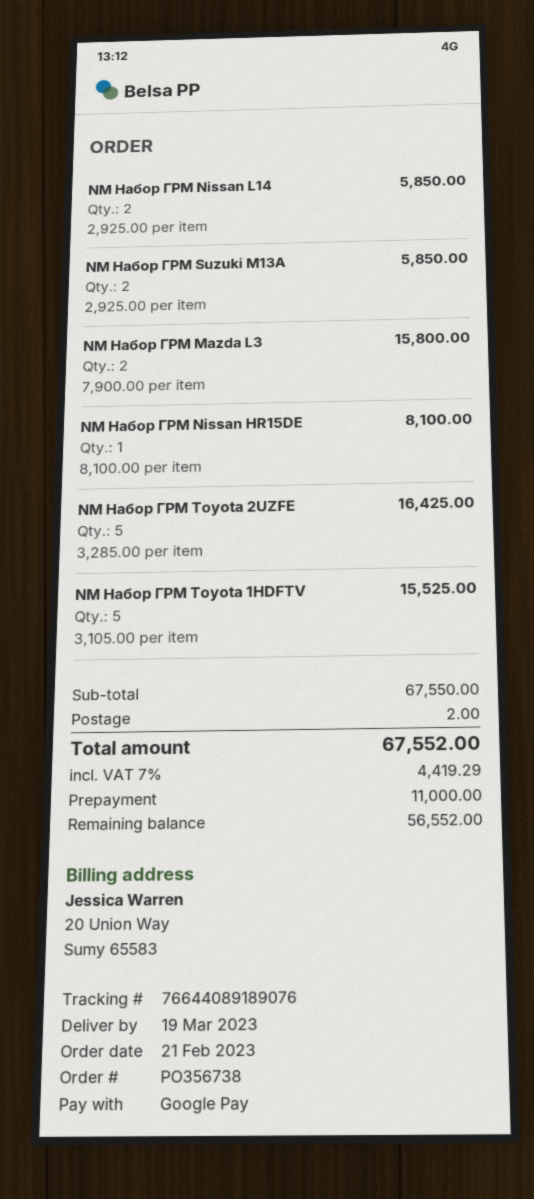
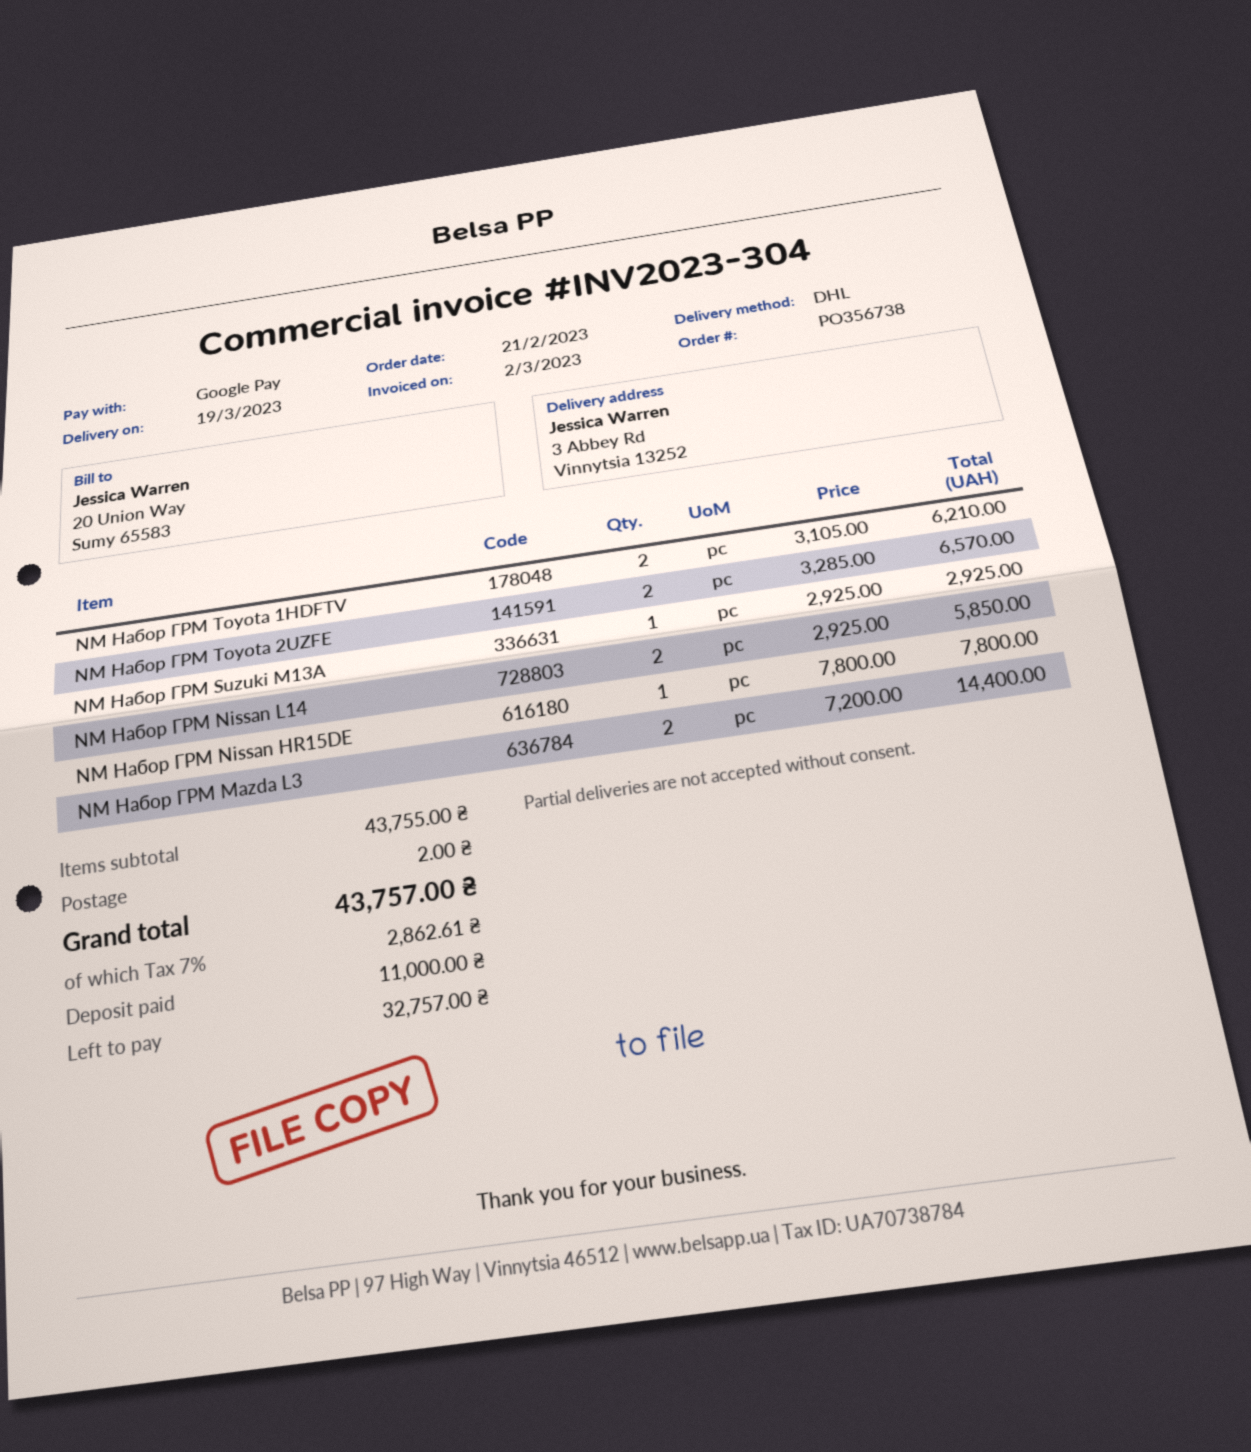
NM Набор ГРМ Suzuki M13A: 2 x 2925.00 = 5850.00 -> 1 x 2925.00 = 2925.00
NM Набор ГРМ Mazda L3: 2 x 7900.00 = 15800.00 -> 2 x 7200.00 = 14400.00
NM Набор ГРМ Nissan HR15DE: 1 x 8100.00 = 8100.00 -> 1 x 7800.00 = 7800.00
NM Набор ГРМ Toyota 2UZFE: 5 x 3285.00 = 16425.00 -> 2 x 3285.00 = 6570.00
NM Набор ГРМ Toyota 1HDFTV: 5 x 3105.00 = 15525.00 -> 2 x 3105.00 = 6210.00
subtotal: 67550.00 -> 43755.00
tax: 7% = 4419.29 -> 7% = 2862.61
total: 67552.00 -> 43757.00
balance: 56552.00 -> 32757.00

